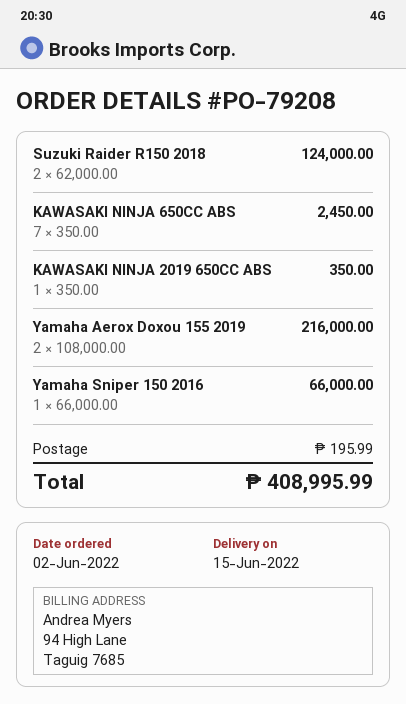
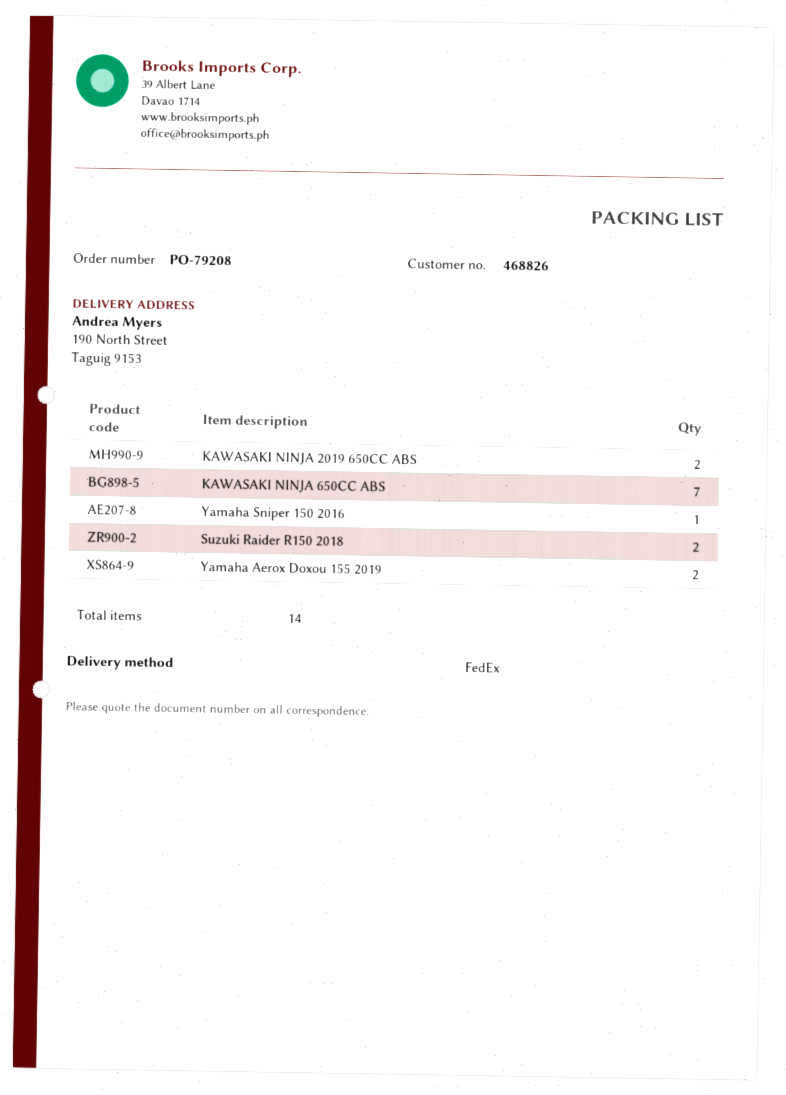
KAWASAKI NINJA 2019 650CC ABS: 1 -> 2

